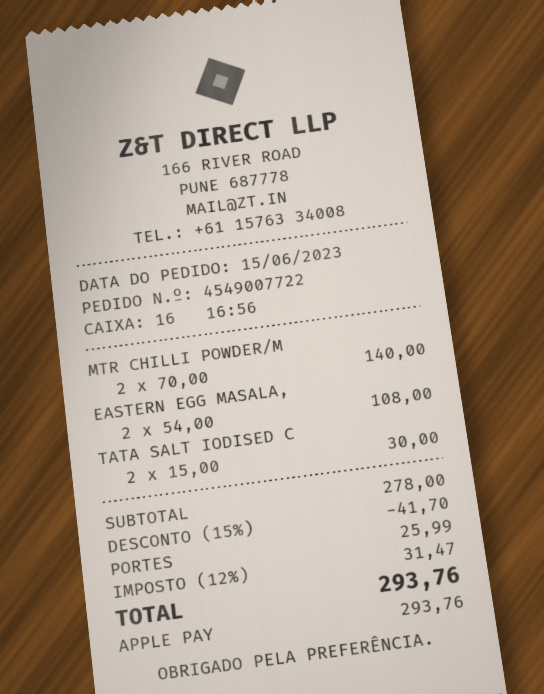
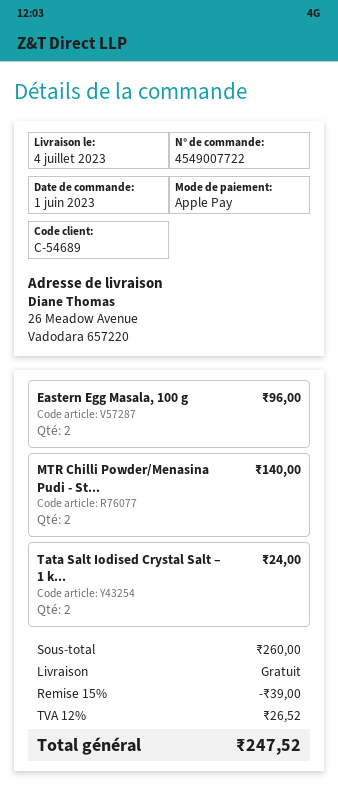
order date: 2023-06-15 -> 2023-06-01
EASTERN EGG MASALA,: 2 for 108.00 -> 2 for 96.00
TATA SALT IODISED C: 2 for 30.00 -> 2 for 24.00
subtotal: 278.00 -> 260.00
discount: 15% = 41.70 -> 15% = 39.00
shipping: 25.99 -> 0.00
tax: 12% = 31.47 -> 12% = 26.52
total: 293.76 -> 247.52

